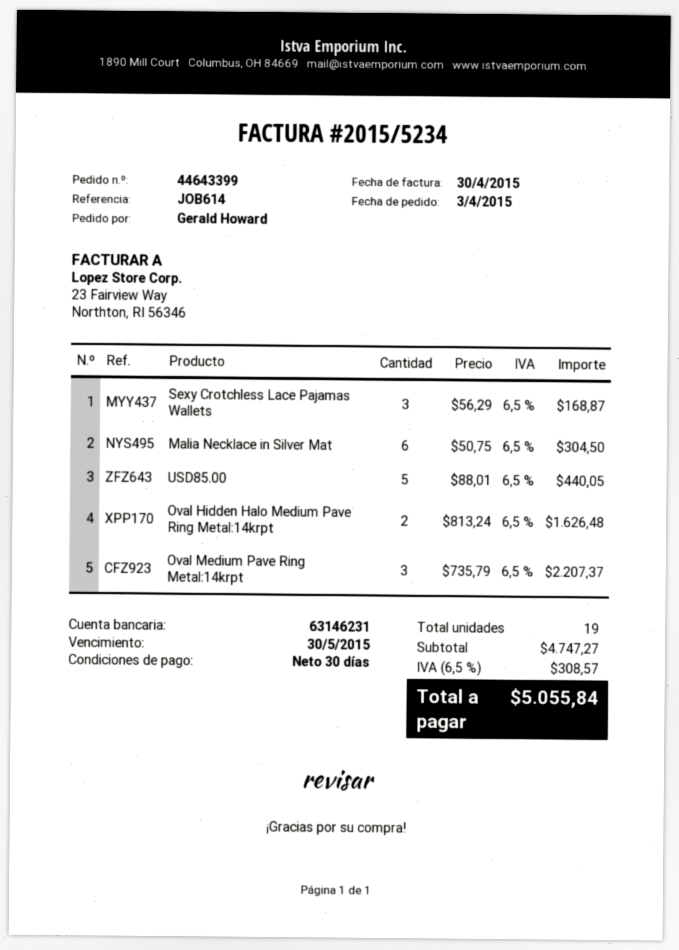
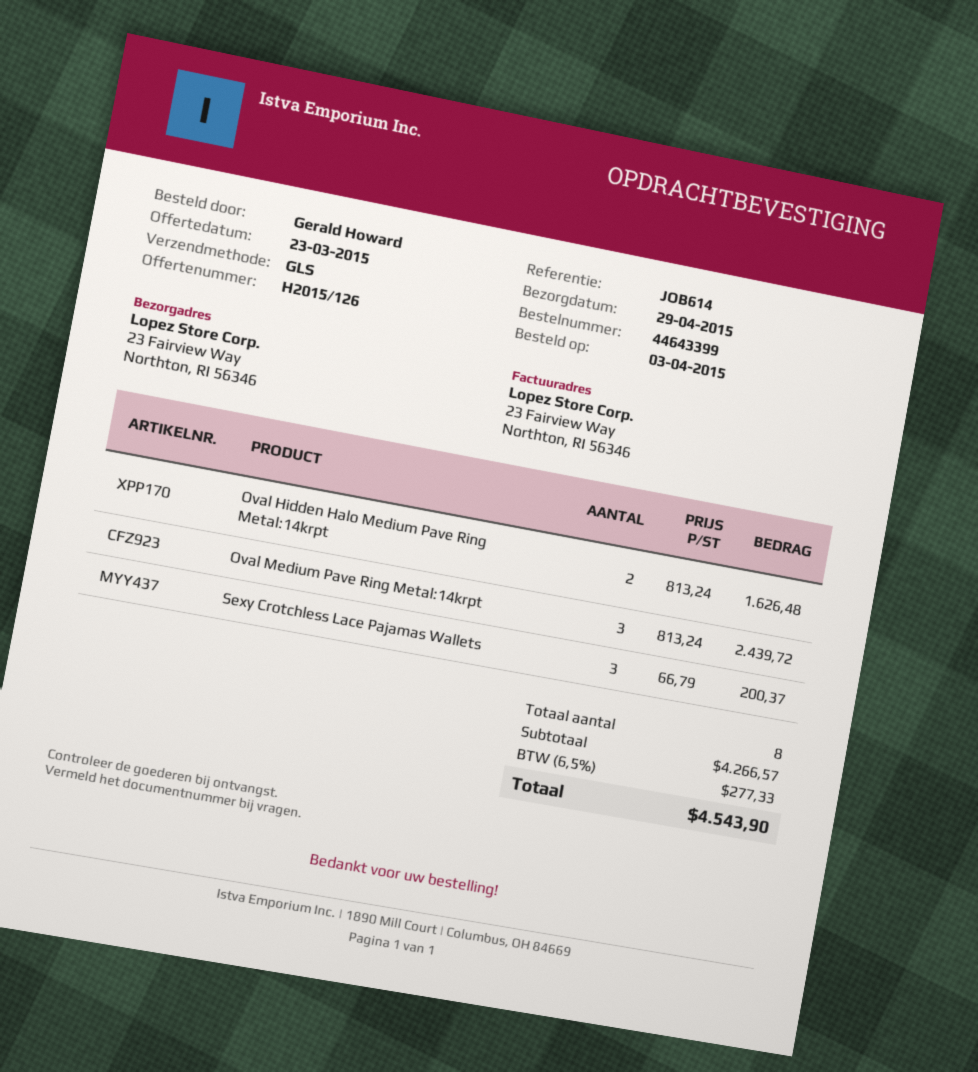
Sexy Crotchless Lace Pajamas Wallets: 3 x 56.29 = 168.87 -> 3 x 66.79 = 200.37
Malia Necklace in Silver Mat: 6 x 50.75 = 304.50 -> none
USD85.00: 5 x 88.01 = 440.05 -> none
Oval Medium Pave Ring Metal:14krpt: 3 x 735.79 = 2207.37 -> 3 x 813.24 = 2439.72
total quantity: 19 -> 8
subtotal: 4747.27 -> 4266.57
tax: 6.5% = 308.57 -> 6.5% = 277.33
total: 5055.84 -> 4543.90

